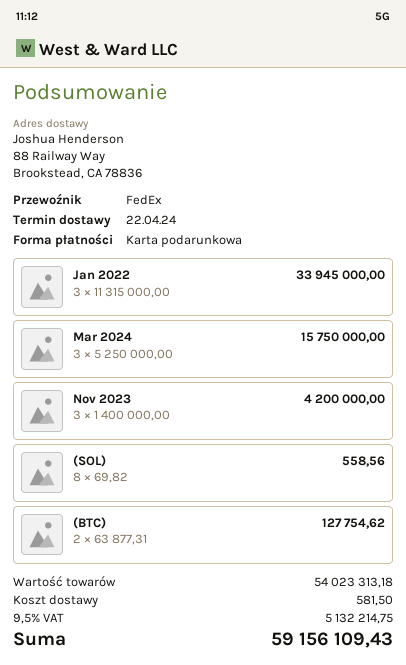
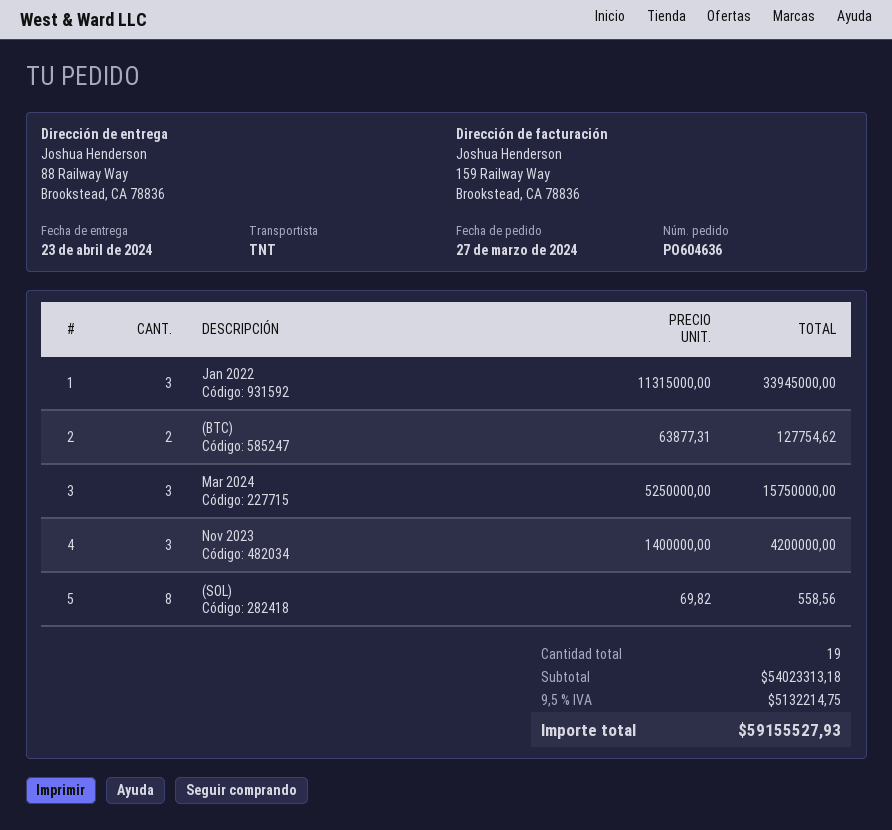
delivery date: 2024-04-22 -> 2024-04-23
shipping method: FedEx -> TNT
shipping: 581.50 -> none
total: 59156109.43 -> 59155527.93

